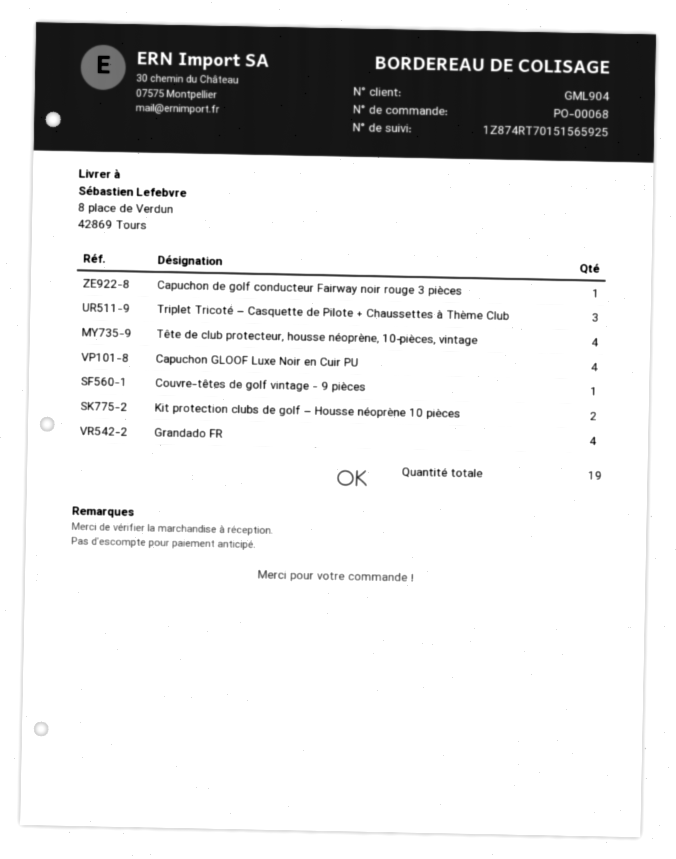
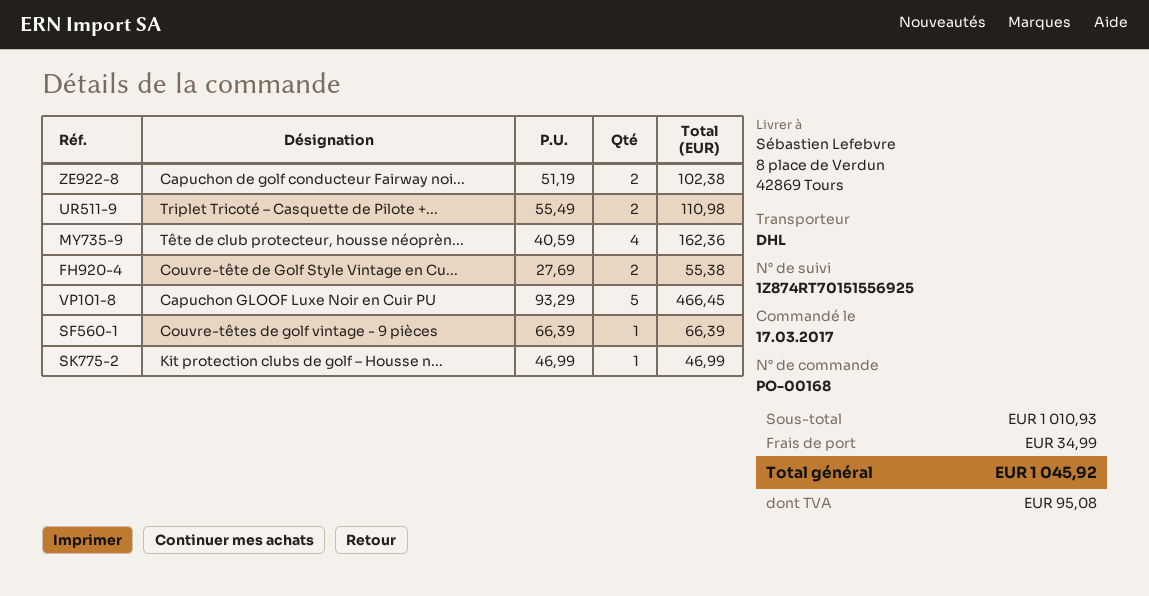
order number: PO-00068 -> PO-00168
tracking number: 1Z874RT70151565925 -> 1Z874RT70151556925
Capuchon de golf conducteur Fairway noir rouge 3 pièces: 1 -> 2
Triplet Tricoté – Casquette de Pilote + Chaussettes à Thème Club: 3 -> 2
Capuchon GLOOF Luxe Noir en Cuir PU: 4 -> 5
Kit protection clubs de golf – Housse néoprène 10 pièces: 2 -> 1
Grandado FR: 4 -> none
Couvre-tête de Golf Style Vintage en Cu...: none -> 2

